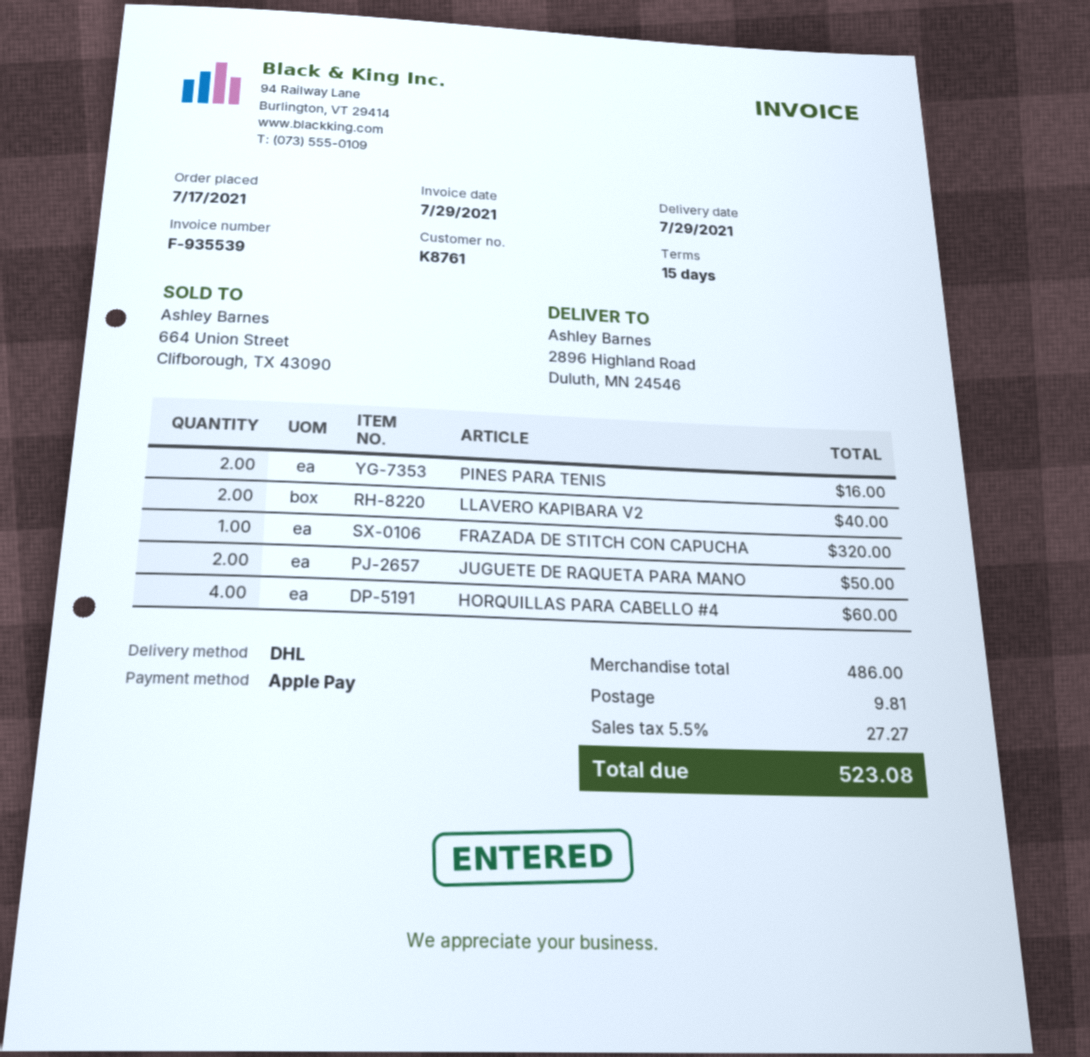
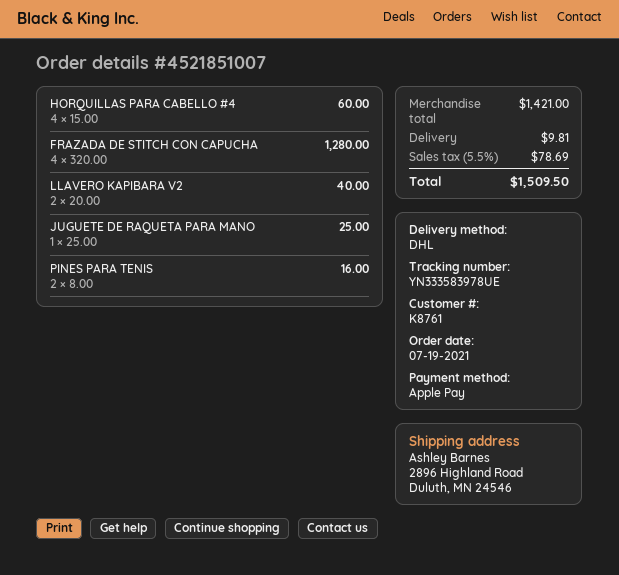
order date: 2021-07-17 -> 2021-07-19
FRAZADA DE STITCH CON CAPUCHA: 1 for 320.00 -> 4 for 1280.00
JUGUETE DE RAQUETA PARA MANO: 2 for 50.00 -> 1 for 25.00
subtotal: 486.00 -> 1421.00
tax: 5.5% = 27.27 -> 5.5% = 78.69
total: 523.08 -> 1509.50

